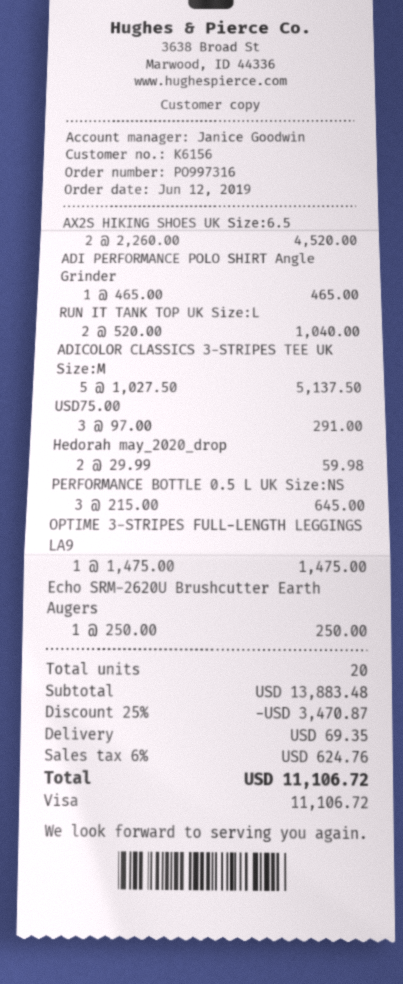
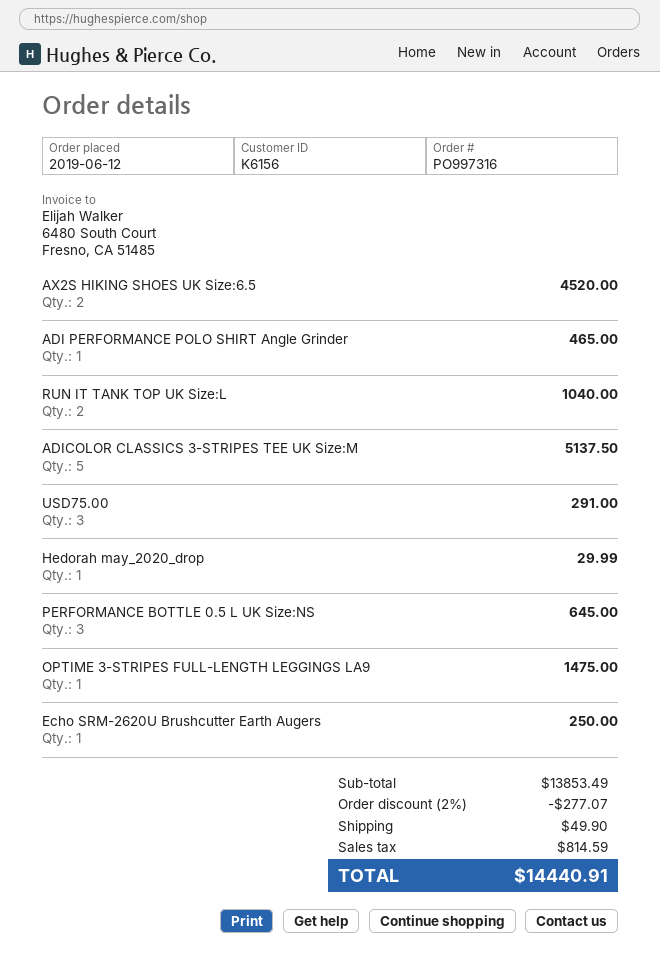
Hedorah may_2020_drop: 2 for 59.98 -> 1 for 29.99
subtotal: 13883.48 -> 13853.49
discount: 25% = 3470.87 -> 2% = 277.07
shipping: 69.35 -> 49.90
tax: 624.76 -> 814.59
total: 11106.72 -> 14440.91

